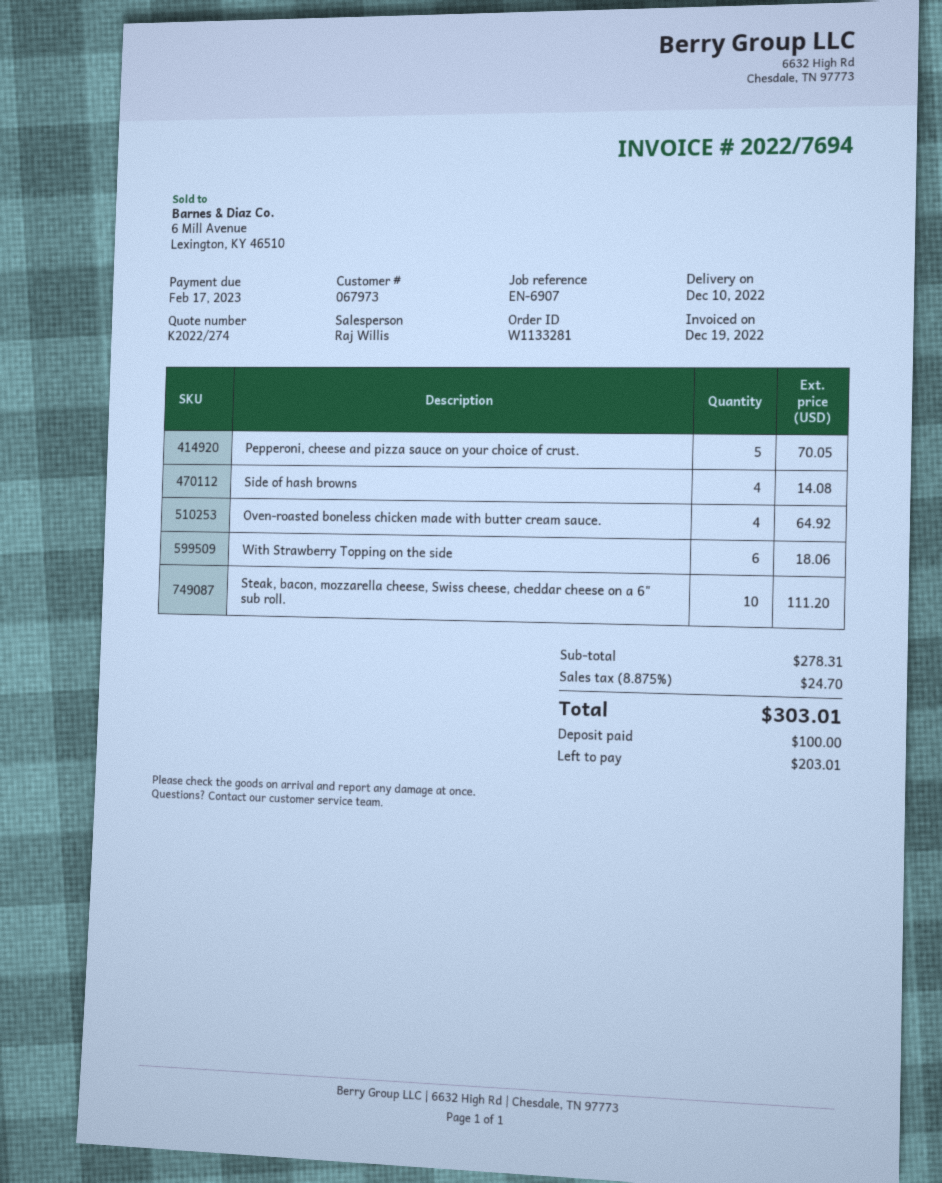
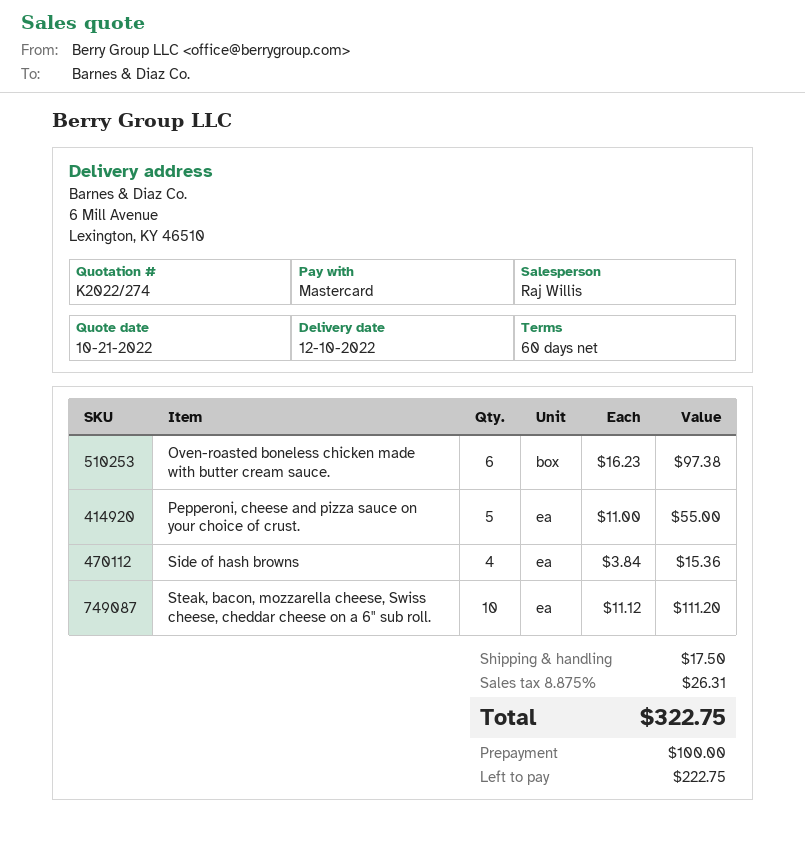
Pepperoni, cheese and pizza sauce on your choice of crust.: 5 for 70.05 -> 5 for 55.00
Side of hash browns: 4 for 14.08 -> 4 for 15.36
Oven-roasted boneless chicken made with butter cream sauce.: 4 for 64.92 -> 6 for 97.38
With Strawberry Topping on the side: 6 for 18.06 -> none
shipping: none -> 17.50
tax: 8.875% = 24.70 -> 8.875% = 26.31
total: 303.01 -> 322.75
balance: 203.01 -> 222.75

